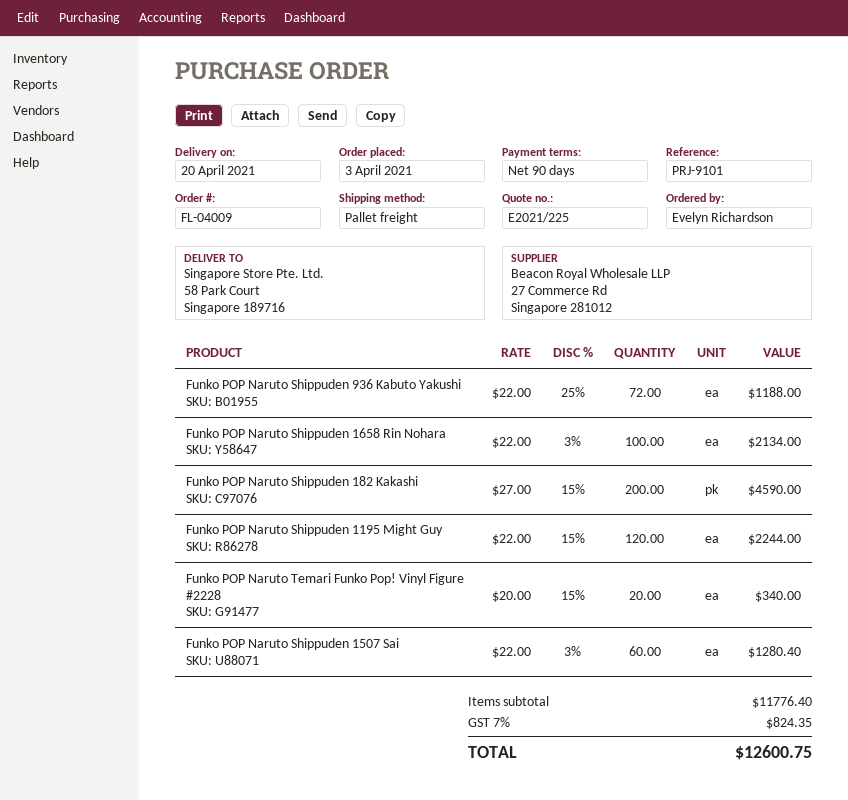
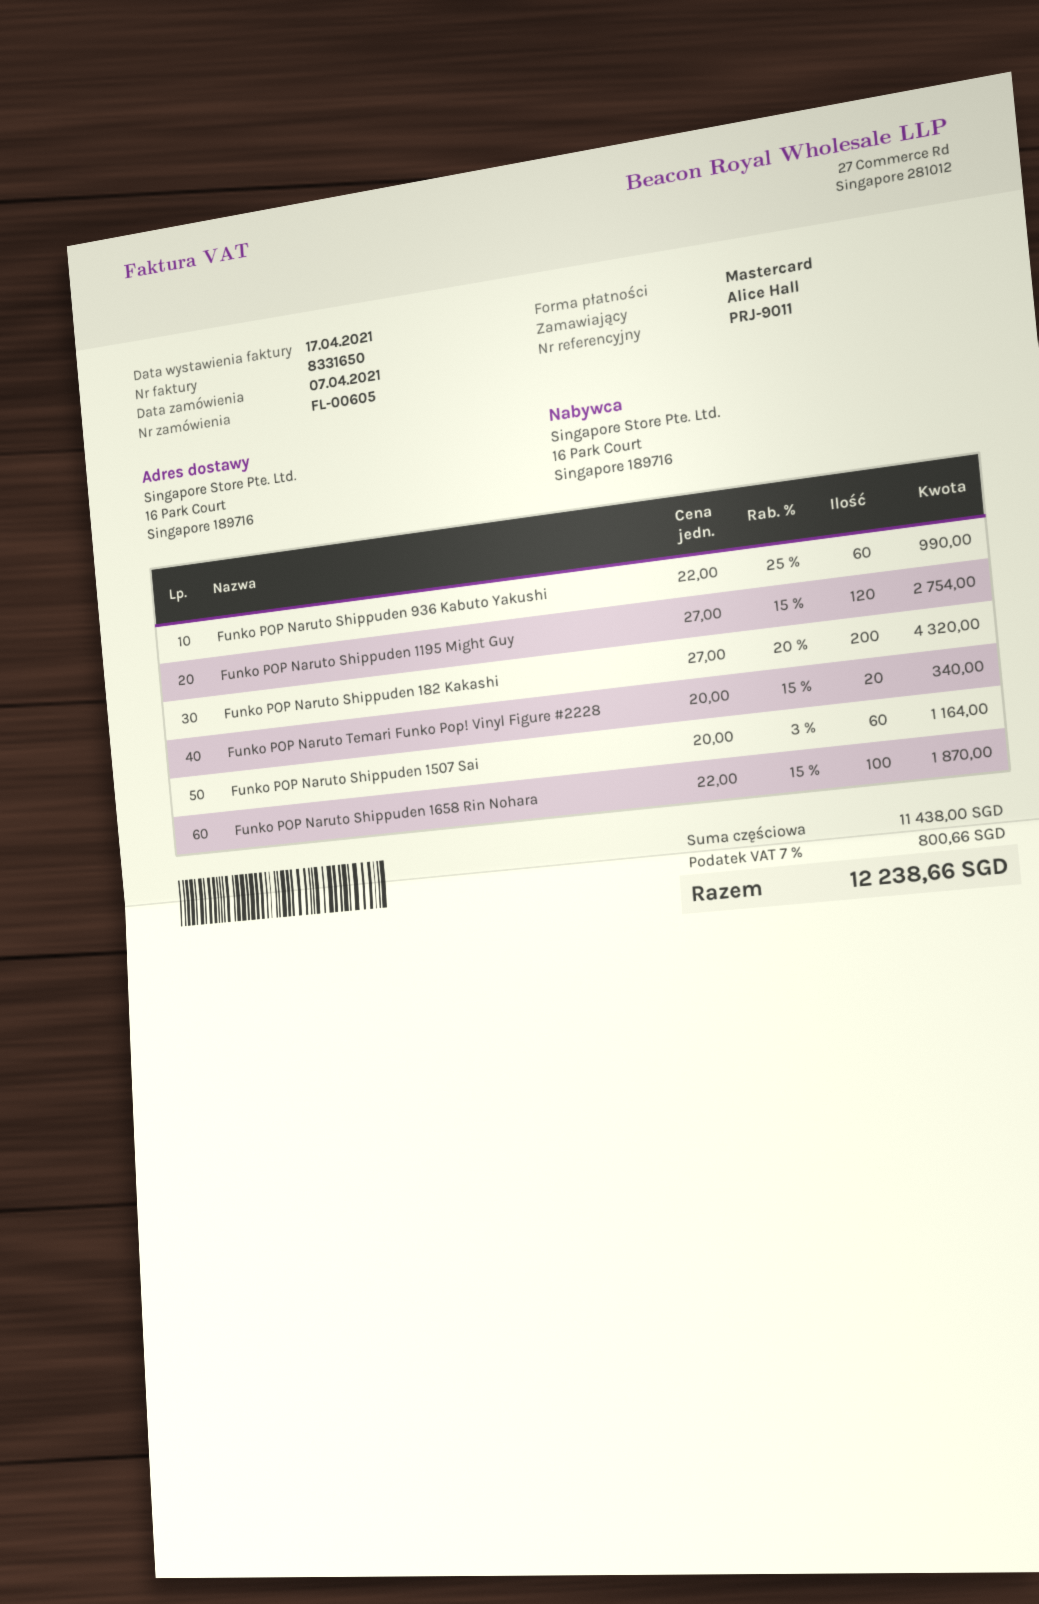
order number: FL-04009 -> FL-00605
order date: 2021-04-03 -> 2021-04-07
reference: PRJ-9101 -> PRJ-9011
ordered by: Evelyn Richardson -> Alice Hall
ship to: 58 Park Court, Singapore 189716 -> 16 Park Court, Singapore 189716
Funko POP Naruto Shippuden 936 Kabuto Yakushi: 72 x 22.00 - 25% = 1188.00 -> 60 x 22.00 - 25% = 990.00
Funko POP Naruto Shippuden 1658 Rin Nohara: 100 x 22.00 - 3% = 2134.00 -> 100 x 22.00 - 15% = 1870.00
Funko POP Naruto Shippuden 182 Kakashi: 200 x 27.00 - 15% = 4590.00 -> 200 x 27.00 - 20% = 4320.00
Funko POP Naruto Shippuden 1195 Might Guy: 120 x 22.00 - 15% = 2244.00 -> 120 x 27.00 - 15% = 2754.00
Funko POP Naruto Shippuden 1507 Sai: 60 x 22.00 - 3% = 1280.40 -> 60 x 20.00 - 3% = 1164.00
subtotal: 11776.40 -> 11438.00
tax: 7% = 824.35 -> 7% = 800.66
total: 12600.75 -> 12238.66

